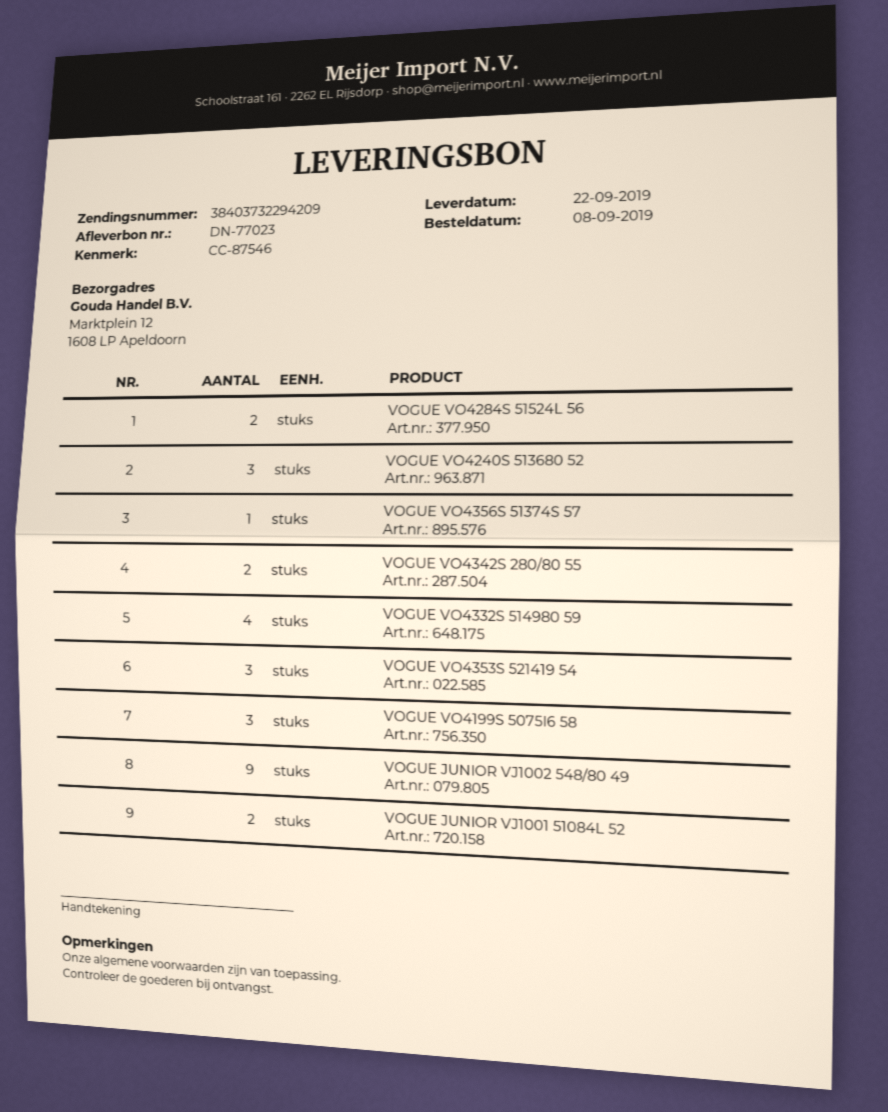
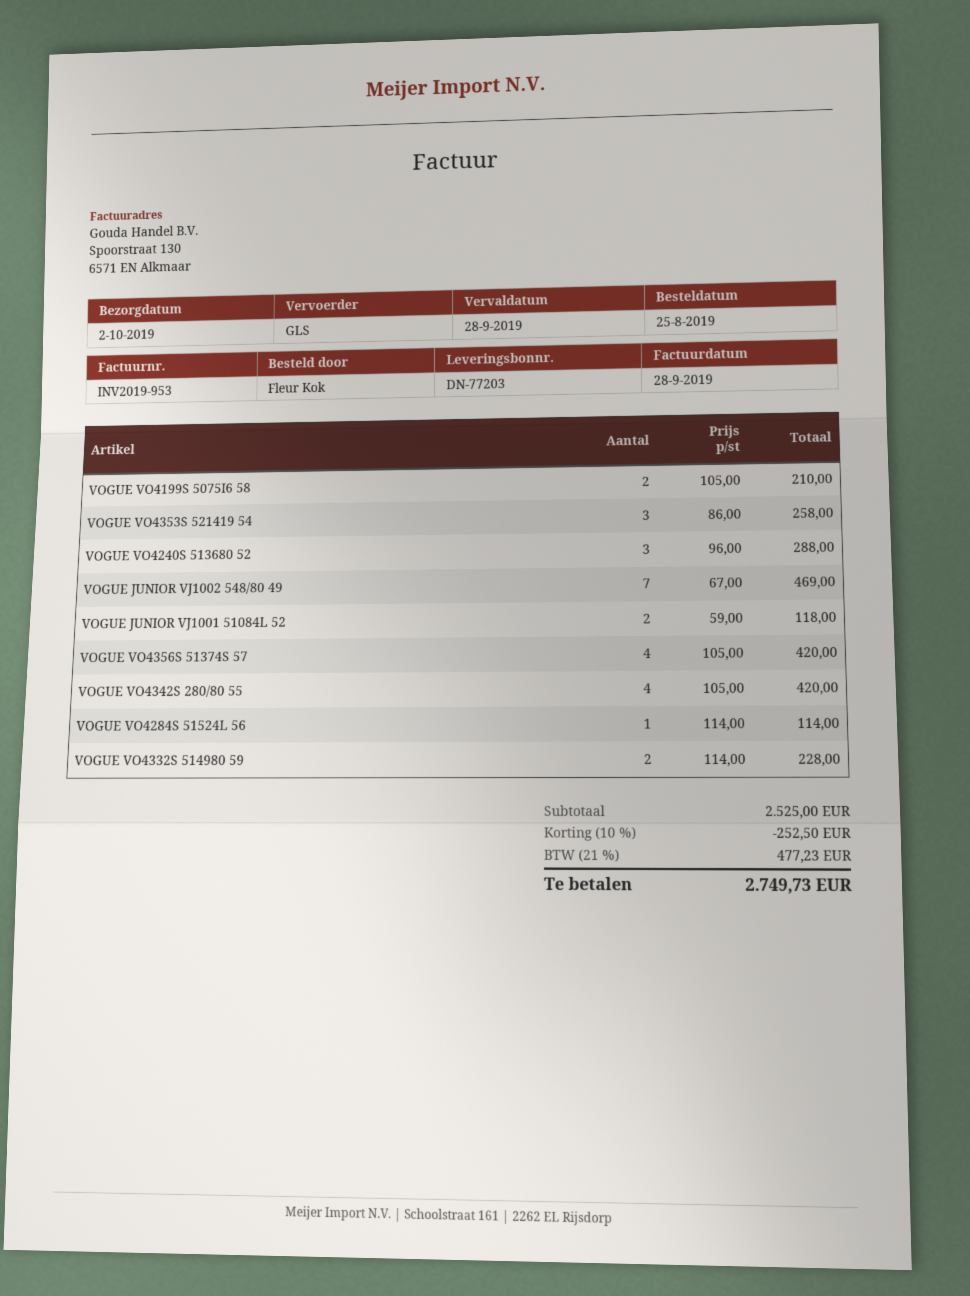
order date: 2019-09-08 -> 2019-08-25
delivery note number: DN-77023 -> DN-77203
delivery date: 2019-09-22 -> 2019-10-02
VOGUE VO4284S 51524L 56: 2 -> 1
VOGUE VO4356S 51374S 57: 1 -> 4
VOGUE VO4342S 280/80 55: 2 -> 4
VOGUE VO4332S 514980 59: 4 -> 2
VOGUE VO4199S 5075I6 58: 3 -> 2
VOGUE JUNIOR VJ1002 548/80 49: 9 -> 7

